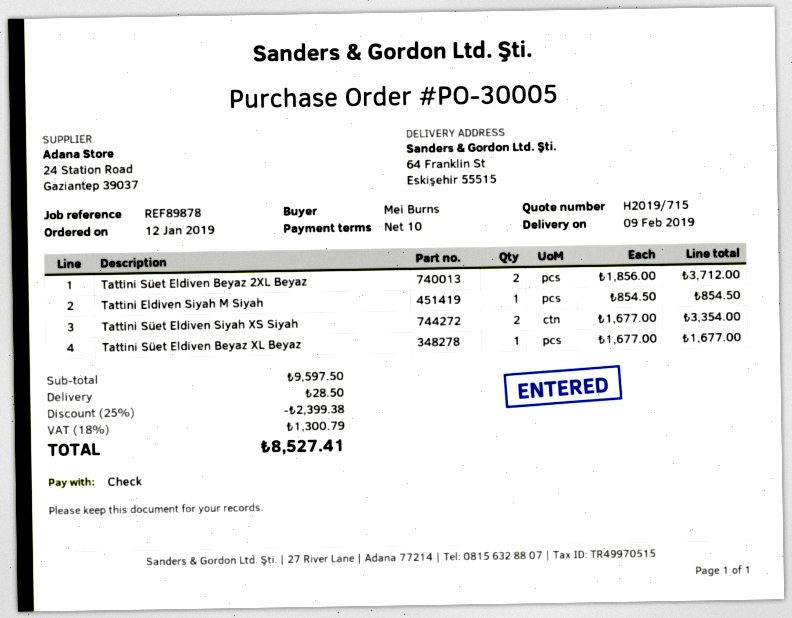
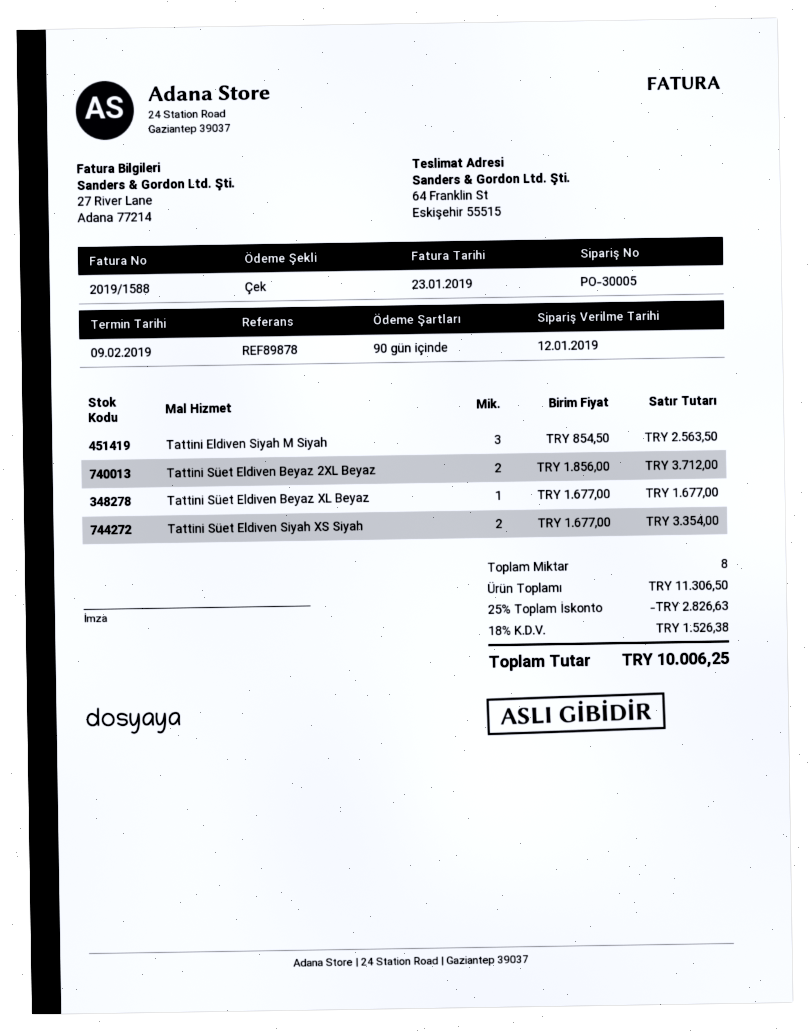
payment terms: 10 days -> 90 days
Tattini Eldiven Siyah M Siyah: 1 x 854.50 = 854.50 -> 3 x 854.50 = 2563.50
subtotal: 9597.50 -> 11306.50
discount: 25% = 2399.38 -> 25% = 2826.63
shipping: 28.50 -> none
tax: 18% = 1300.79 -> 18% = 1526.38
total: 8527.41 -> 10006.25

